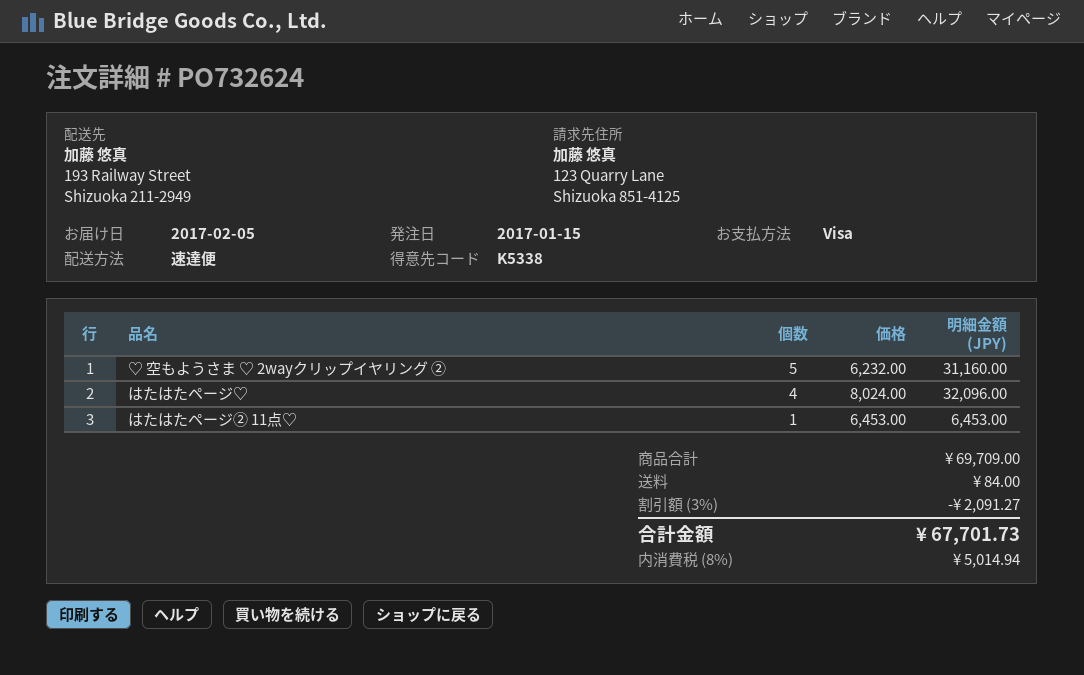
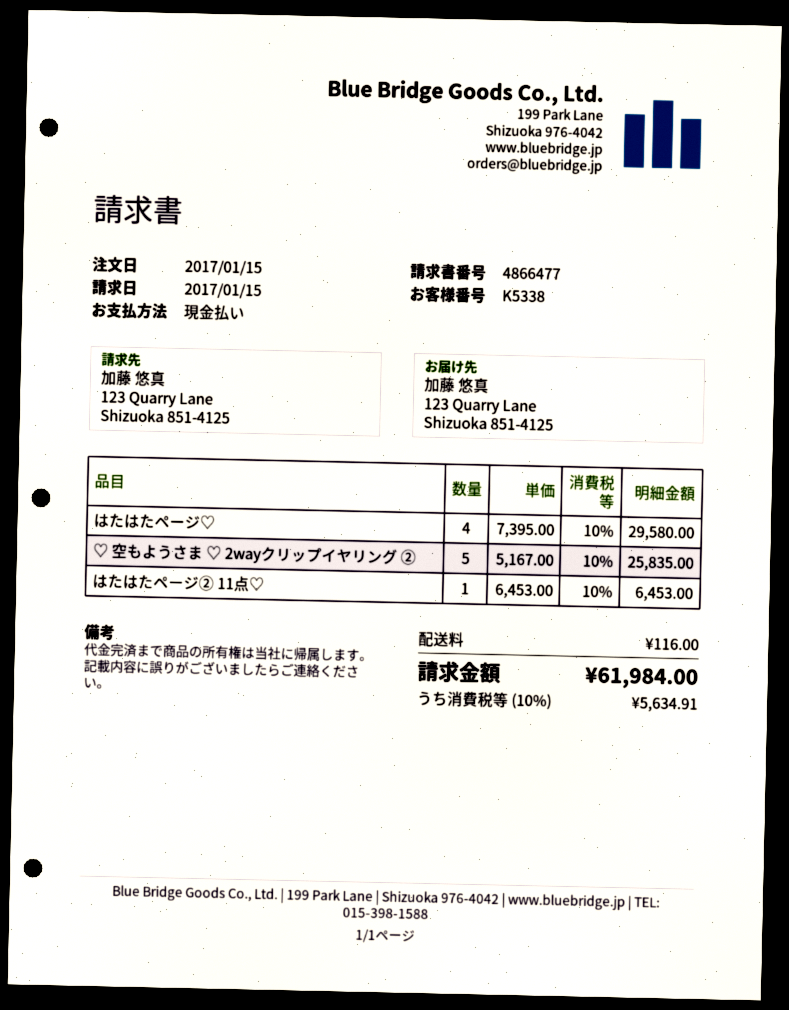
payment method: Visa -> cash
ship to: 193 Railway Street, Shizuoka 211-2949 -> 123 Quarry Lane, Shizuoka 851-4125
♡ 空もようさま ♡ 2wayクリップイヤリング ②: 5 x 6232.00 = 31160.00 -> 5 x 5167.00 = 25835.00
はたはたページ♡: 4 x 8024.00 = 32096.00 -> 4 x 7395.00 = 29580.00
discount: 3% = 2091.27 -> none
shipping: 84.00 -> 116.00
tax: 8% = 5014.94 -> 10% = 5634.91
total: 67701.73 -> 61984.00

